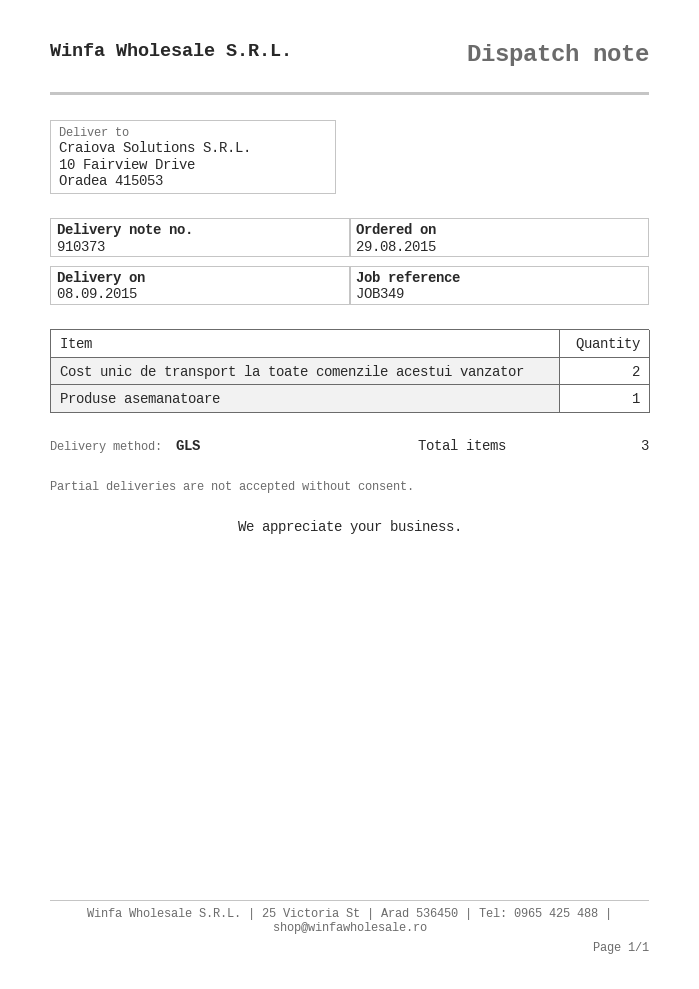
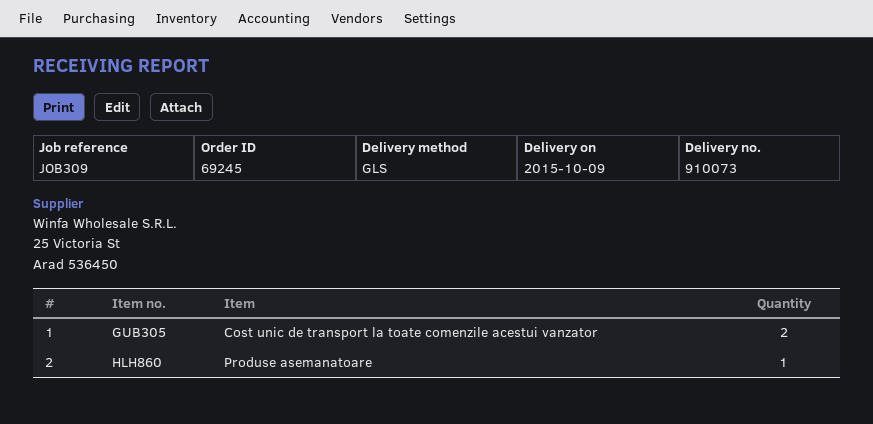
delivery note number: 910373 -> 910073
delivery date: 2015-09-08 -> 2015-10-09
reference: JOB349 -> JOB309

